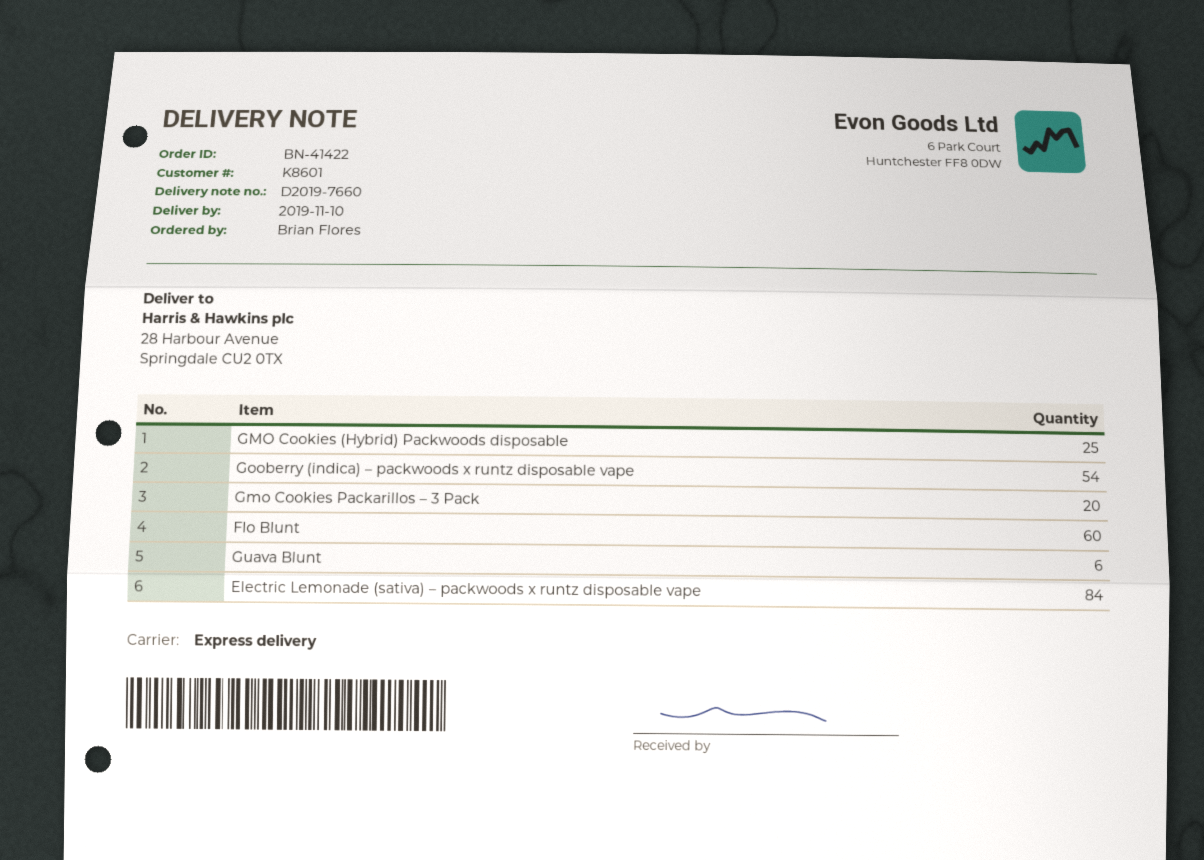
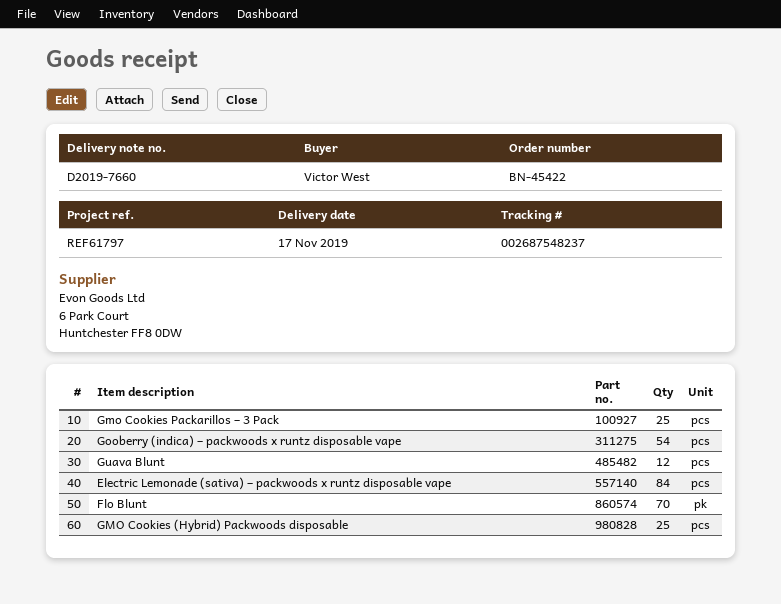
order number: BN-41422 -> BN-45422
delivery date: 2019-11-10 -> 2019-11-17
ordered by: Brian Flores -> Victor West
Gmo Cookies Packarillos – 3 Pack: 20 -> 25
Flo Blunt: 60 -> 70
Guava Blunt: 6 -> 12

